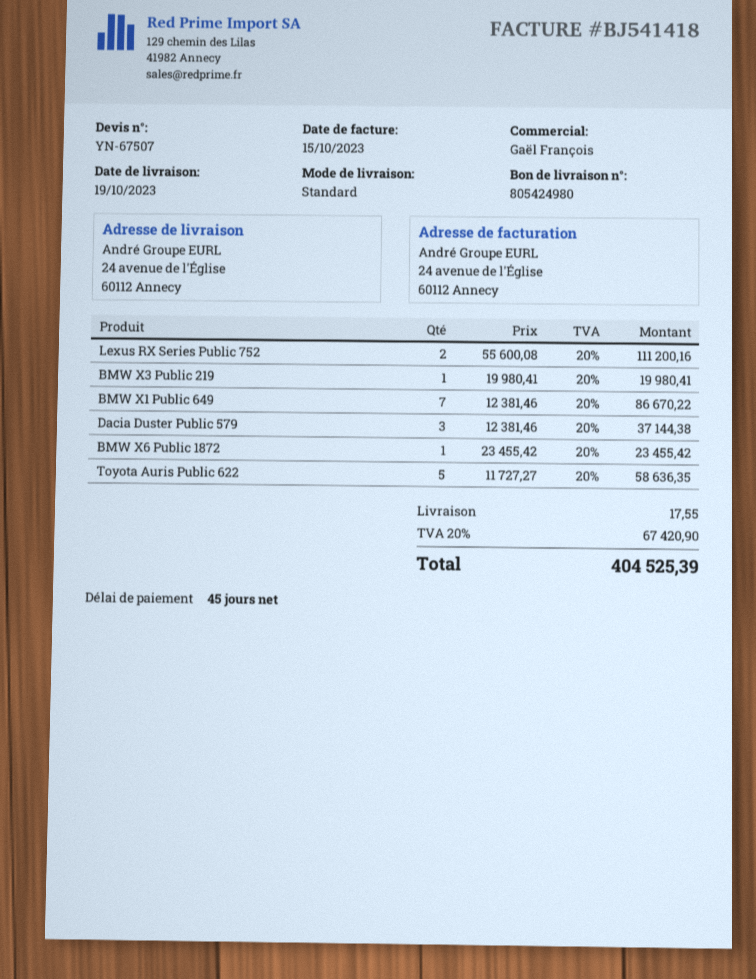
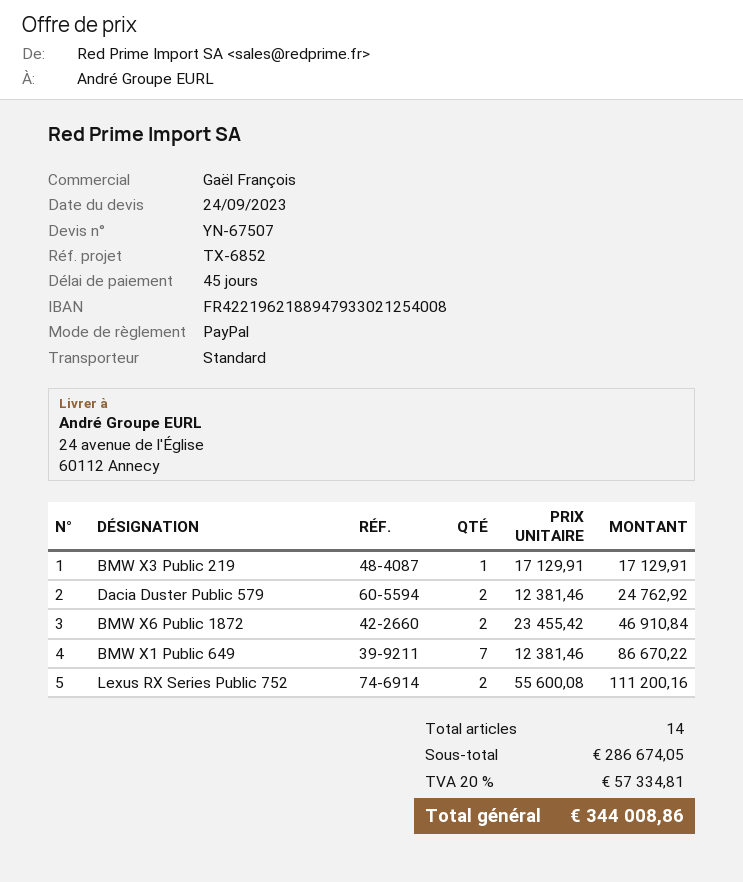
BMW X3 Public 219: 1 x 19980.41 = 19980.41 -> 1 x 17129.91 = 17129.91
Dacia Duster Public 579: 3 x 12381.46 = 37144.38 -> 2 x 12381.46 = 24762.92
BMW X6 Public 1872: 1 x 23455.42 = 23455.42 -> 2 x 23455.42 = 46910.84
Toyota Auris Public 622: 5 x 11727.27 = 58636.35 -> none
shipping: 17.55 -> none
tax: 20% = 67420.90 -> 20% = 57334.81
total: 404525.39 -> 344008.86

